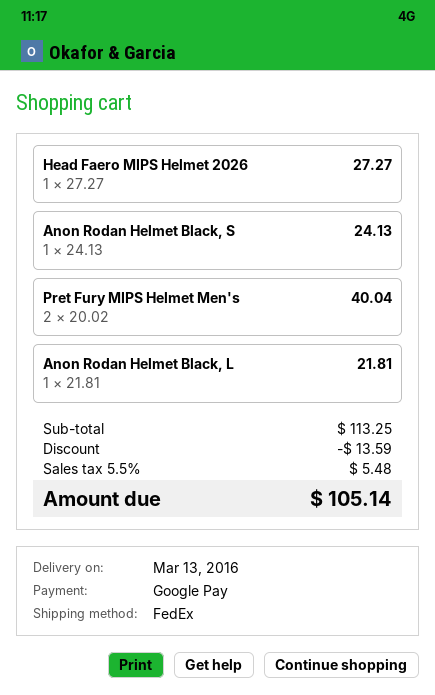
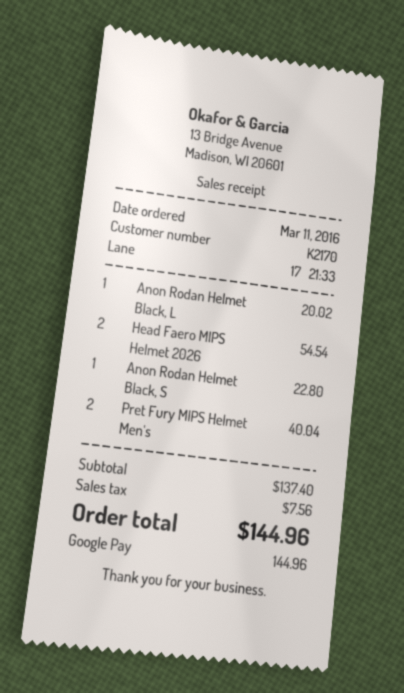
Head Faero MIPS Helmet 2026: 1 for 27.27 -> 2 for 54.54
Anon Rodan Helmet Black, S: 1 for 24.13 -> 1 for 22.80
Anon Rodan Helmet Black, L: 1 for 21.81 -> 1 for 20.02
subtotal: 113.25 -> 137.40
discount: 13.59 -> none
tax: 5.48 -> 7.56
total: 105.14 -> 144.96

